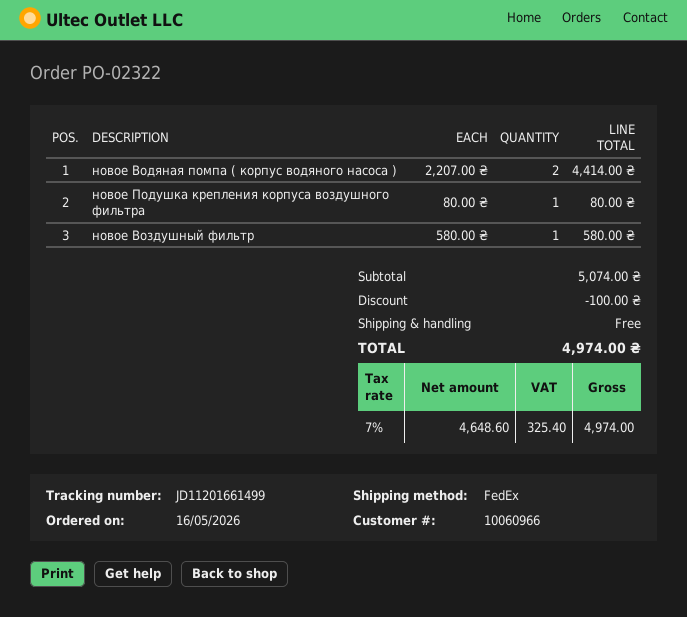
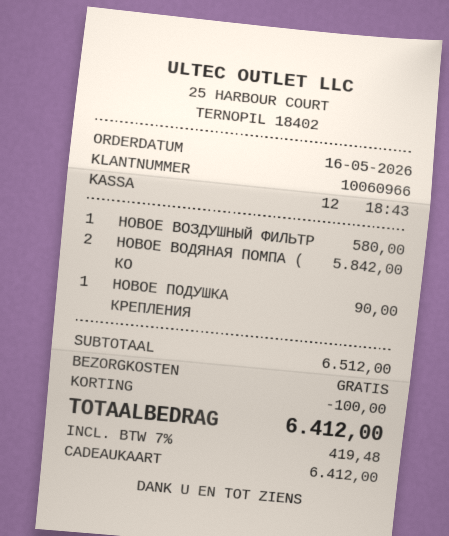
новое Водяная помпа ( корпус водяного насоса ): 2 for 4414.00 -> 2 for 5842.00
новое Подушка крепления корпуса воздушного фильтра: 1 for 80.00 -> 1 for 90.00
subtotal: 5074.00 -> 6512.00
tax: 7% = 325.40 -> 7% = 419.48
total: 4974.00 -> 6412.00

